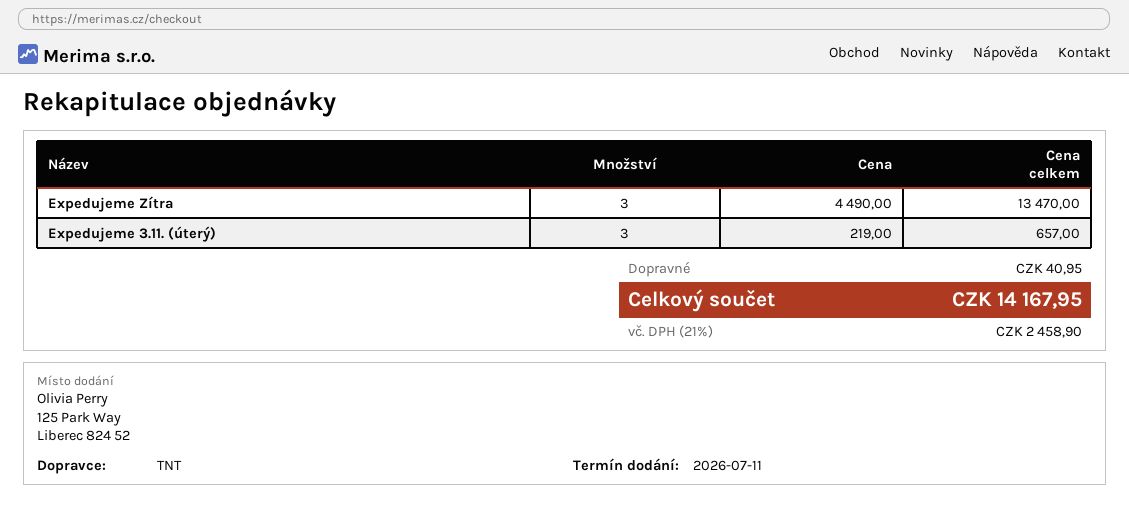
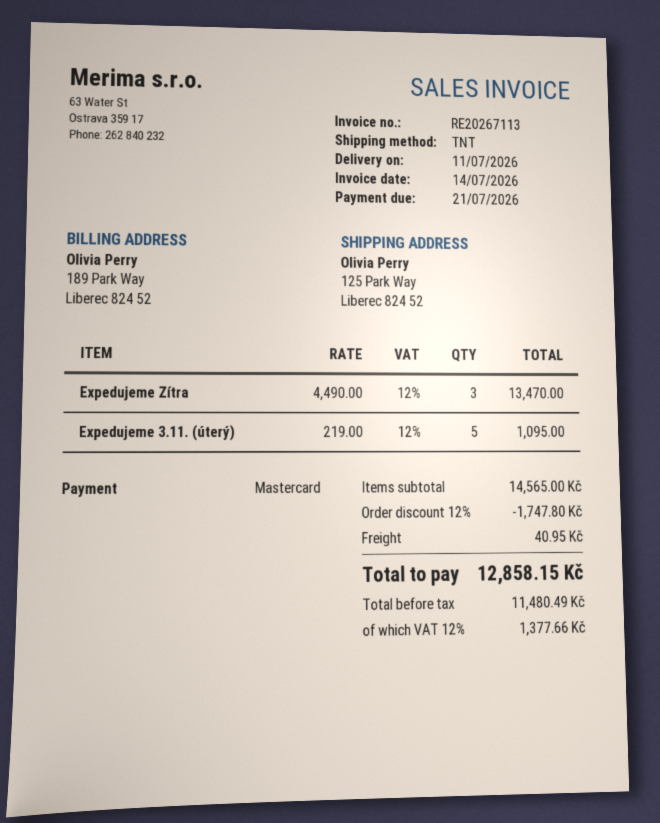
Expedujeme 3.11. (úterý): 3 x 219.00 = 657.00 -> 5 x 219.00 = 1095.00
discount: none -> 12% = 1747.80
tax: 21% = 2458.90 -> 12% = 1377.66
total: 14167.95 -> 12858.15

